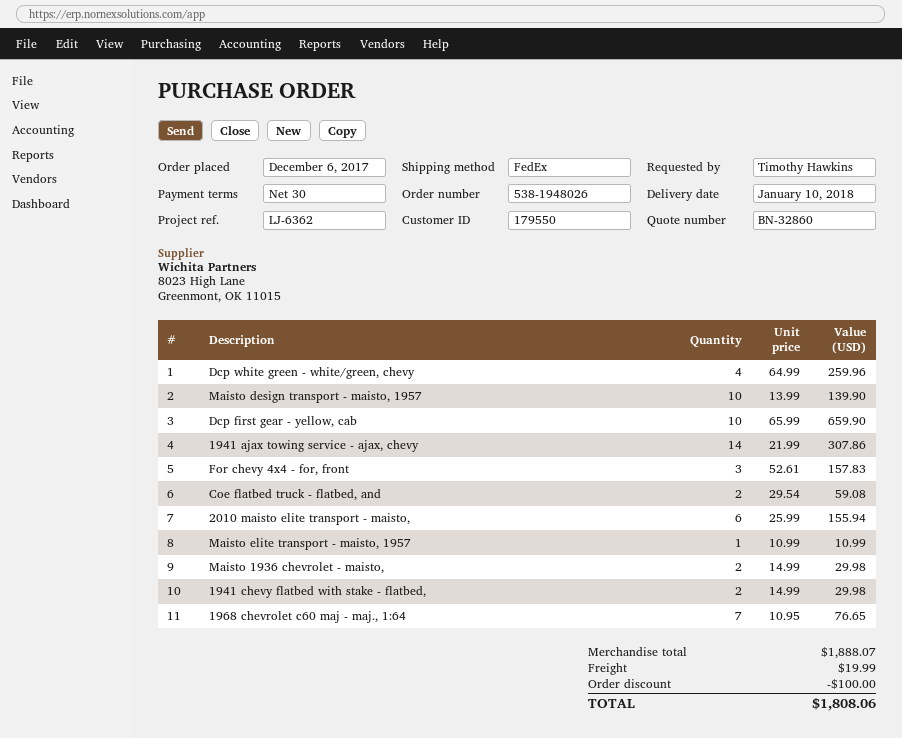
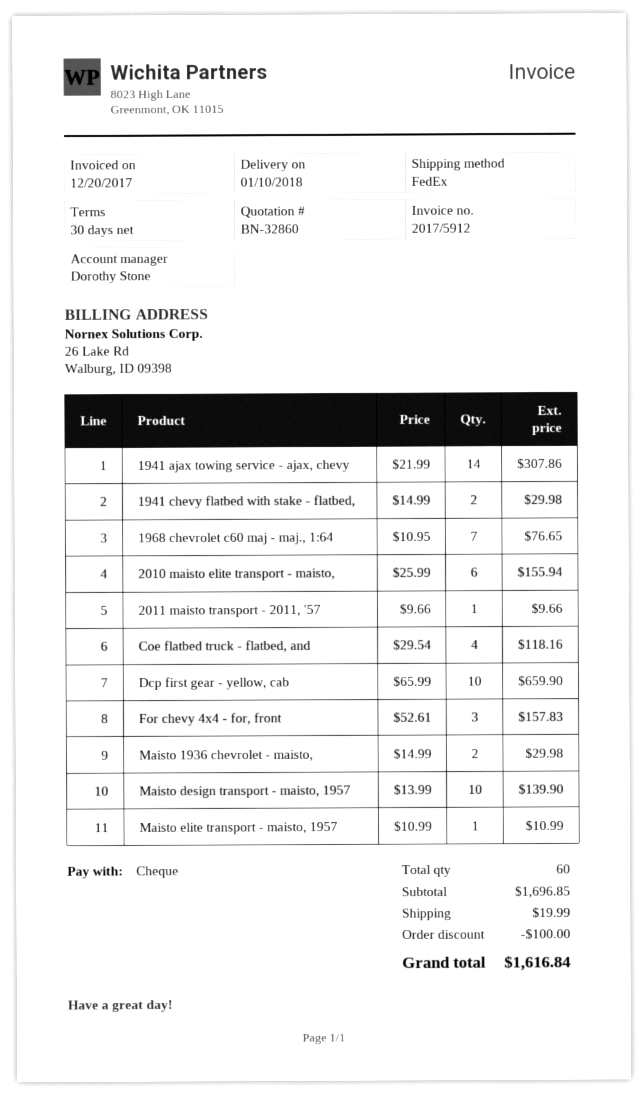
Dcp white green - white/green, chevy: 4 x 64.99 = 259.96 -> none
Coe flatbed truck - flatbed, and: 2 x 29.54 = 59.08 -> 4 x 29.54 = 118.16
2011 maisto transport - 2011, '57: none -> 1 x 9.66 = 9.66
subtotal: 1888.07 -> 1696.85
total: 1808.06 -> 1616.84

